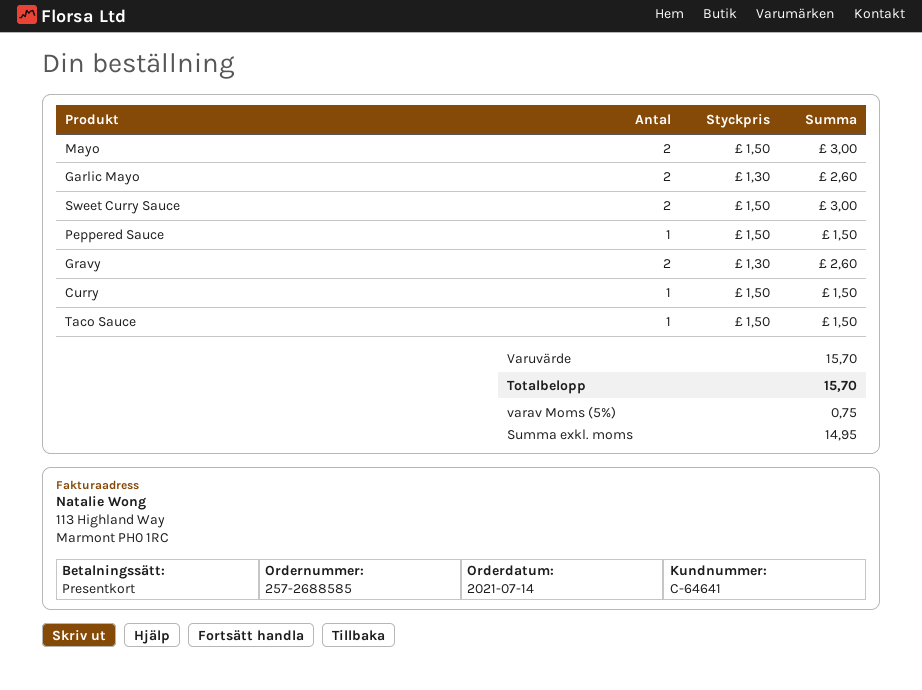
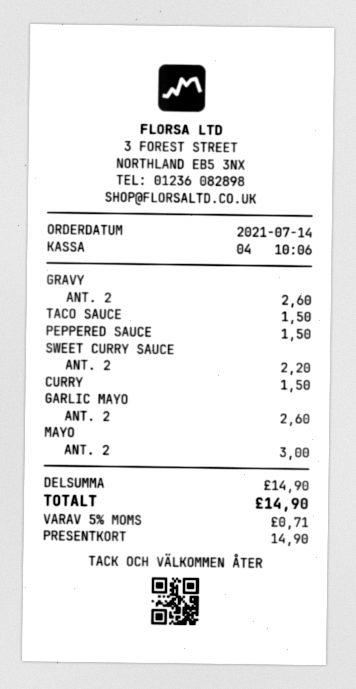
Sweet Curry Sauce: 2 for 3.00 -> 2 for 2.20
subtotal: 15.70 -> 14.90
tax: 5% = 0.75 -> 5% = 0.71
total: 15.70 -> 14.90

